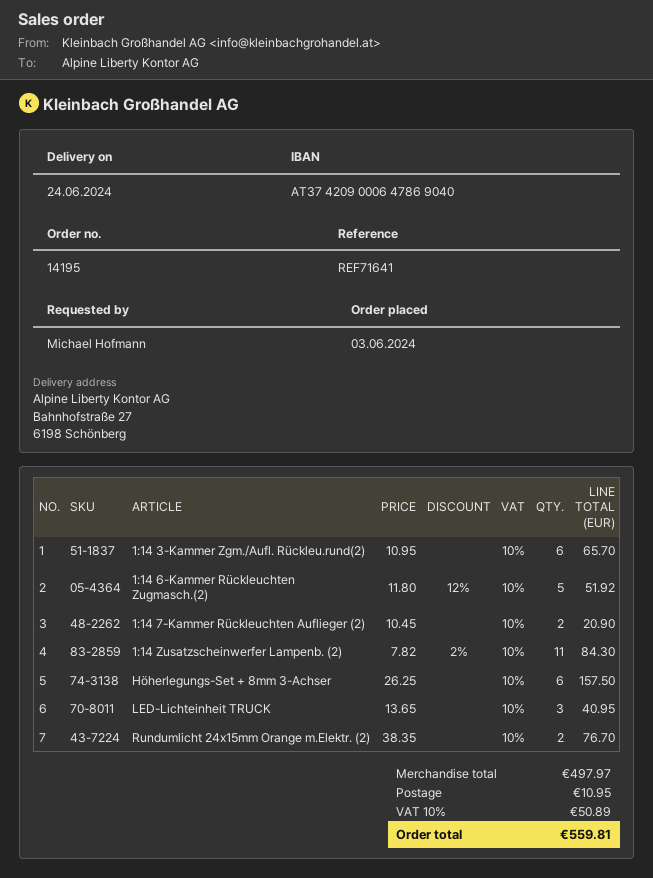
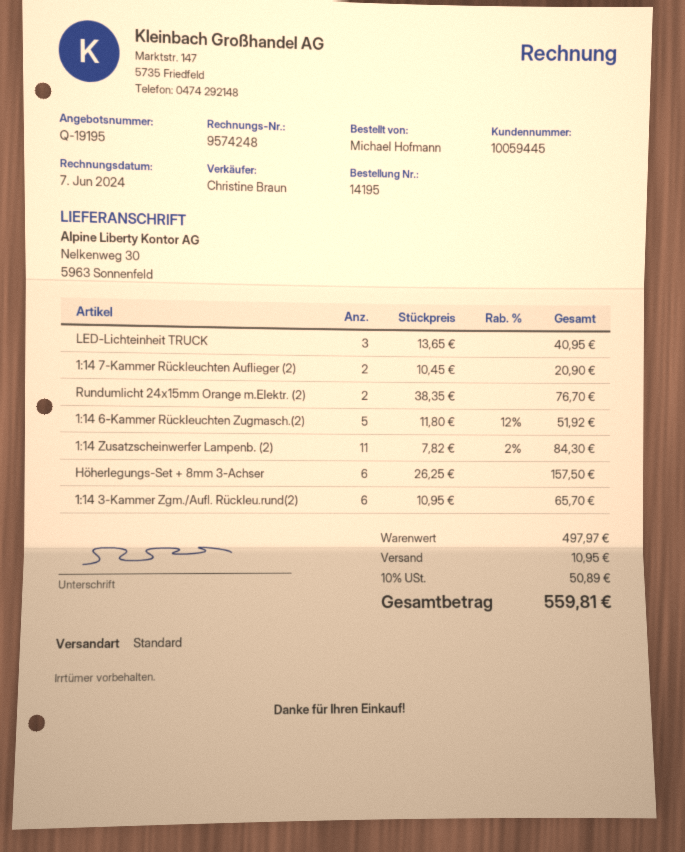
ship to: Bahnhofstraße 27, 6198 Schönberg -> Nelkenweg 30, 5963 Sonnenfeld

